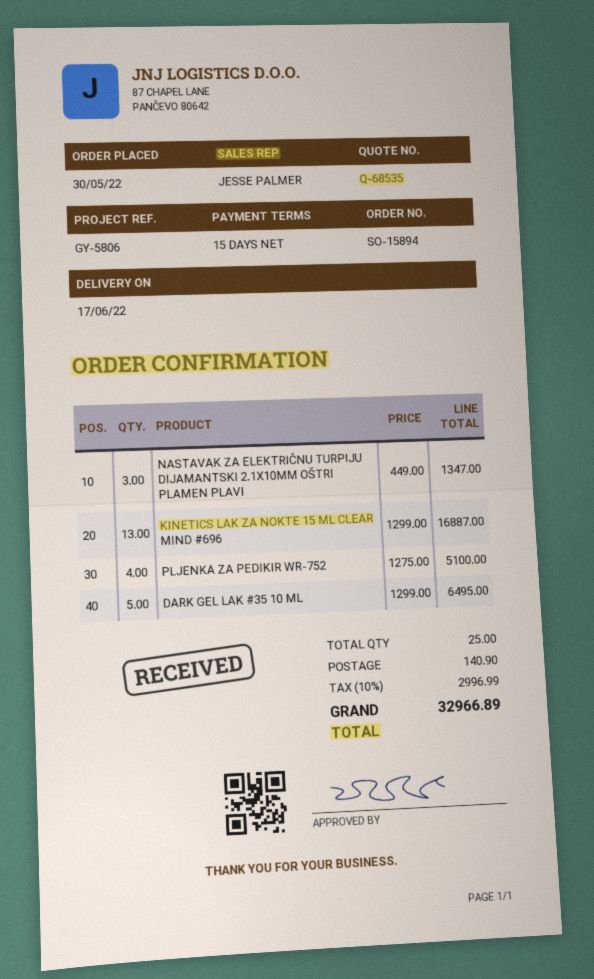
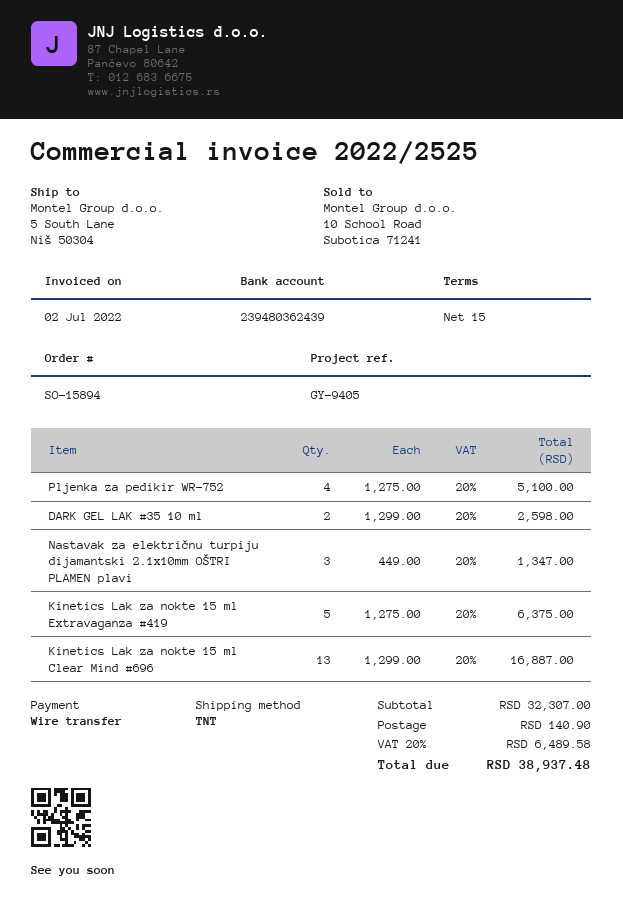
reference: GY-5806 -> GY-9405
DARK GEL LAK #35 10 ML: 5 x 1299.00 = 6495.00 -> 2 x 1299.00 = 2598.00
Kinetics Lak za nokte 15 ml Extravaganza #419: none -> 5 x 1275.00 = 6375.00
tax: 10% = 2996.99 -> 20% = 6489.58
total: 32966.89 -> 38937.48

